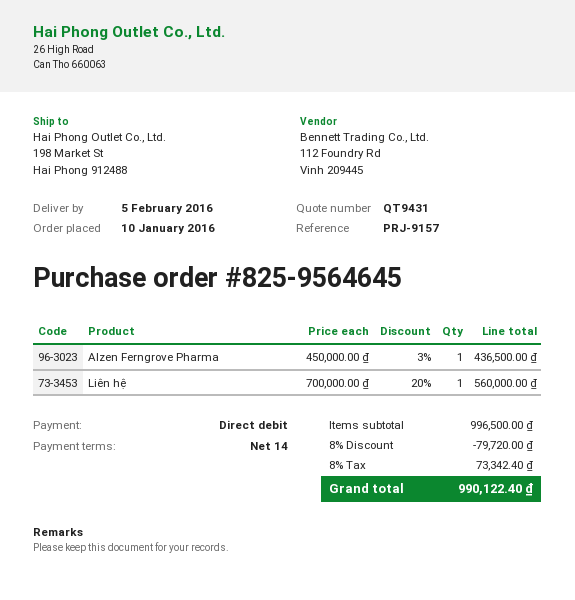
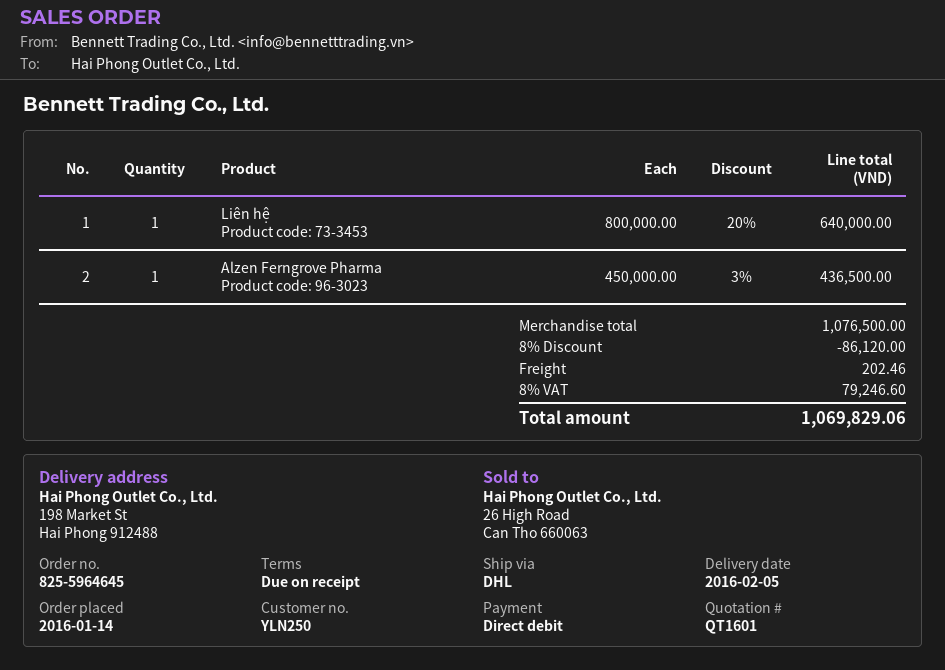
quote number: QT9431 -> QT1601
order number: 825-9564645 -> 825-5964645
order date: 2016-01-10 -> 2016-01-14
payment terms: 14 days -> on receipt
Liên hệ: 1 x 700000.00 - 20% = 560000.00 -> 1 x 800000.00 - 20% = 640000.00
subtotal: 996500.00 -> 1076500.00
discount: 8% = 79720.00 -> 8% = 86120.00
shipping: none -> 202.46
tax: 8% = 73342.40 -> 8% = 79246.60
total: 990122.40 -> 1069829.06

